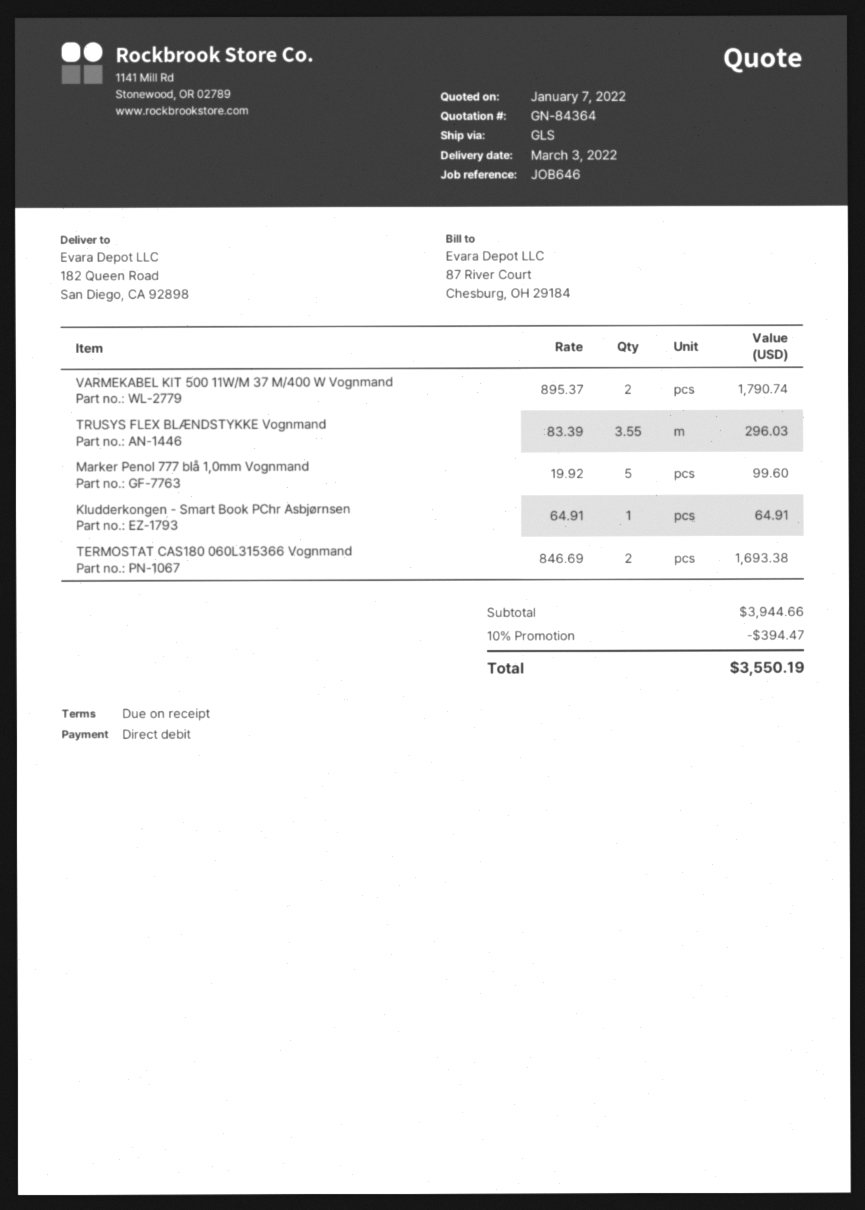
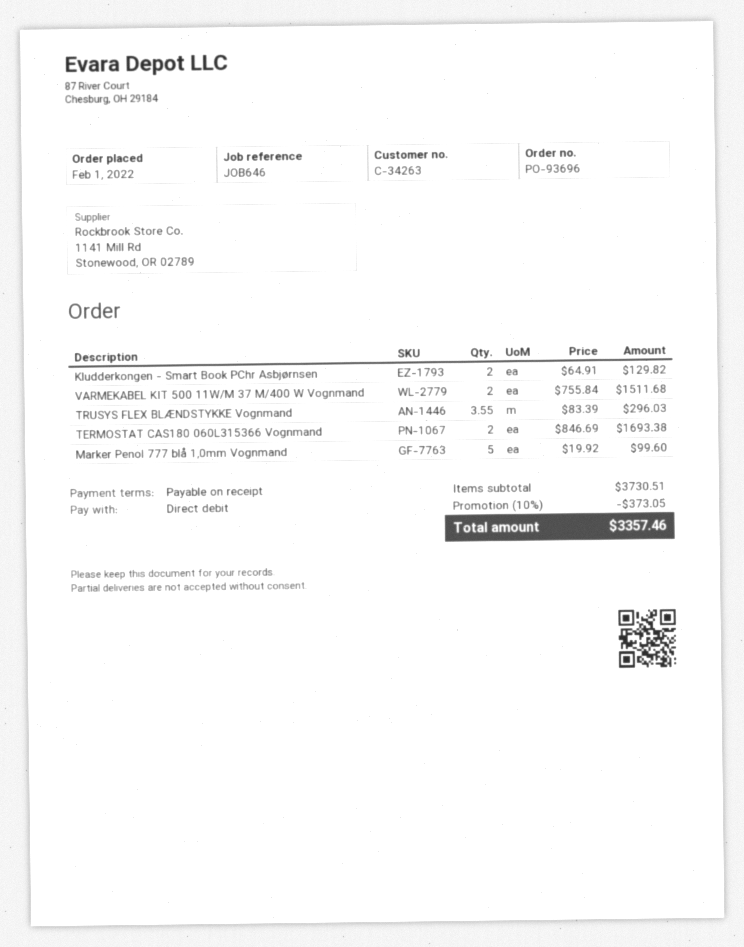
VARMEKABEL KIT 500 11W/M 37 M/400 W Vognmand: 2 x 895.37 = 1790.74 -> 2 x 755.84 = 1511.68
Kludderkongen - Smart Book PChr Asbjørnsen: 1 x 64.91 = 64.91 -> 2 x 64.91 = 129.82
subtotal: 3944.66 -> 3730.51
discount: 10% = 394.47 -> 10% = 373.05
total: 3550.19 -> 3357.46

